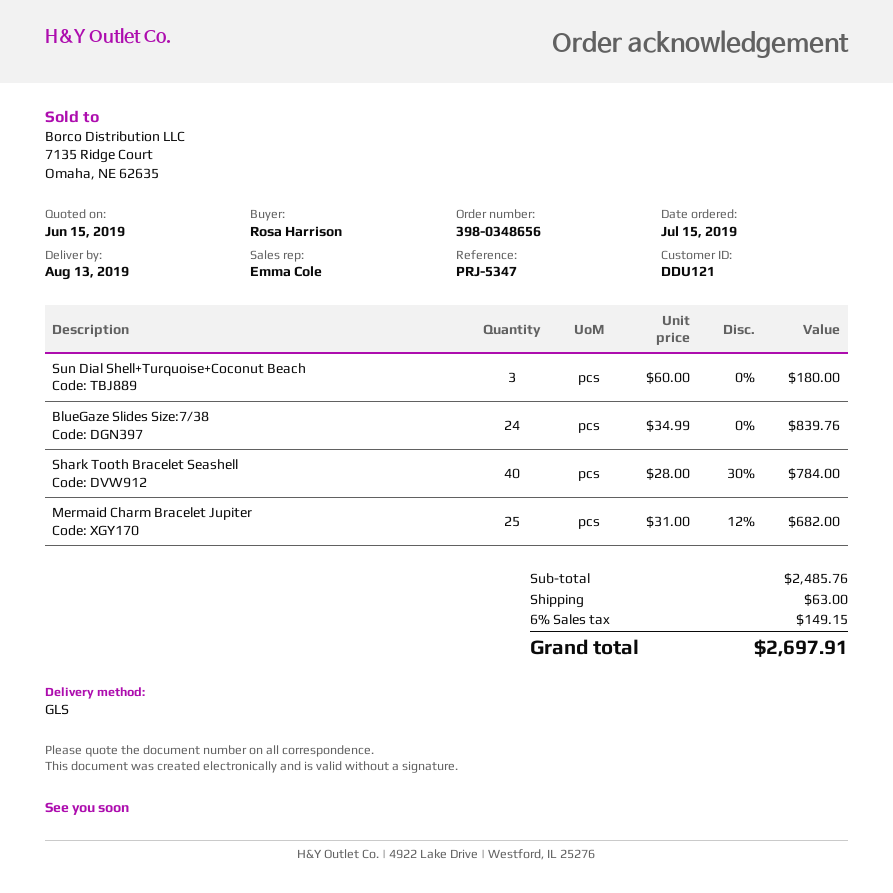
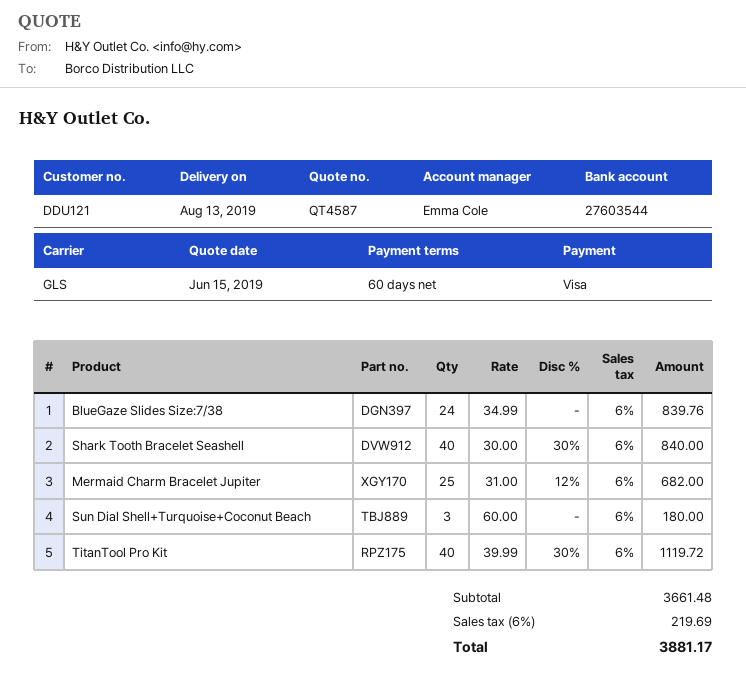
Shark Tooth Bracelet Seashell: 40 x 28.00 - 30% = 784.00 -> 40 x 30.00 - 30% = 840.00
TitanTool Pro Kit: none -> 40 x 39.99 - 30% = 1119.72
subtotal: 2485.76 -> 3661.48
shipping: 63.00 -> none
tax: 6% = 149.15 -> 6% = 219.69
total: 2697.91 -> 3881.17

